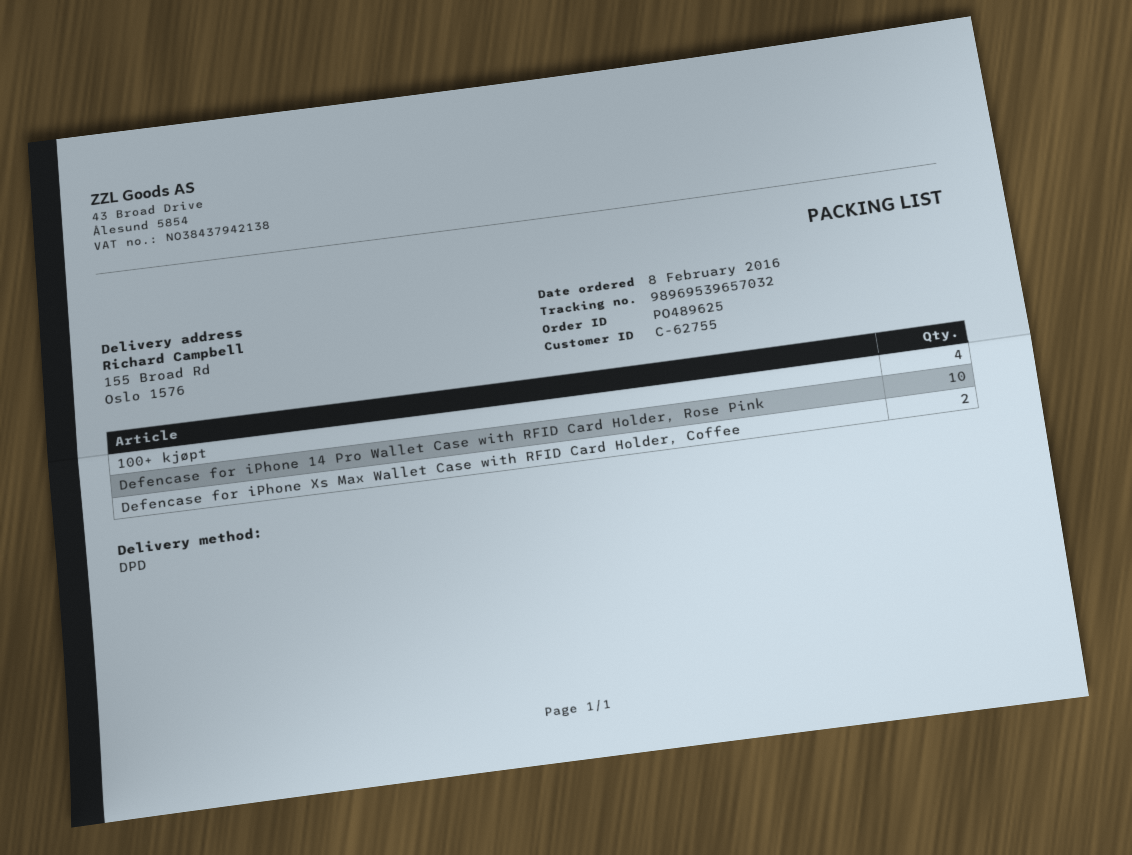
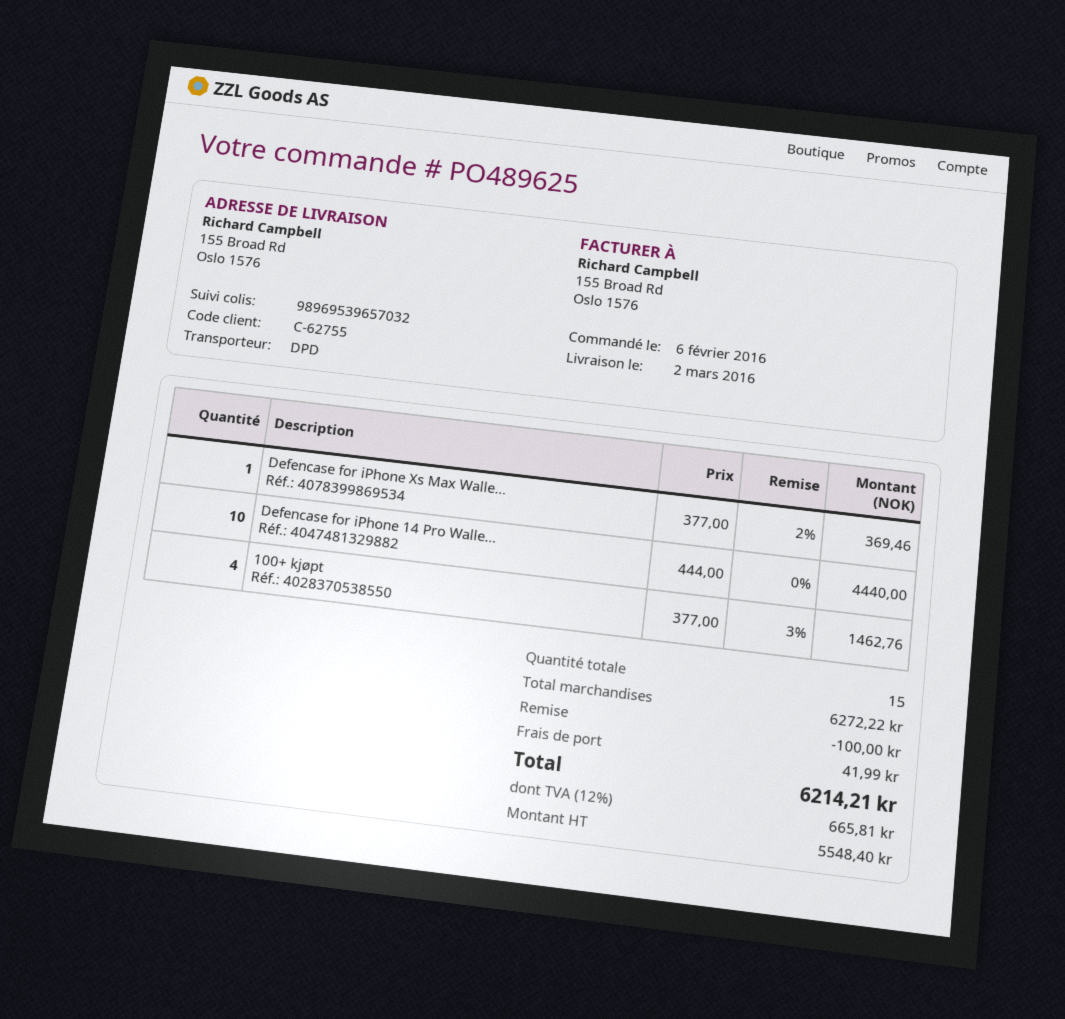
order date: 2016-02-08 -> 2016-02-06
Defencase for iPhone Xs Max Wallet Case with RFID Card Holder, Coffee: 2 -> 1

